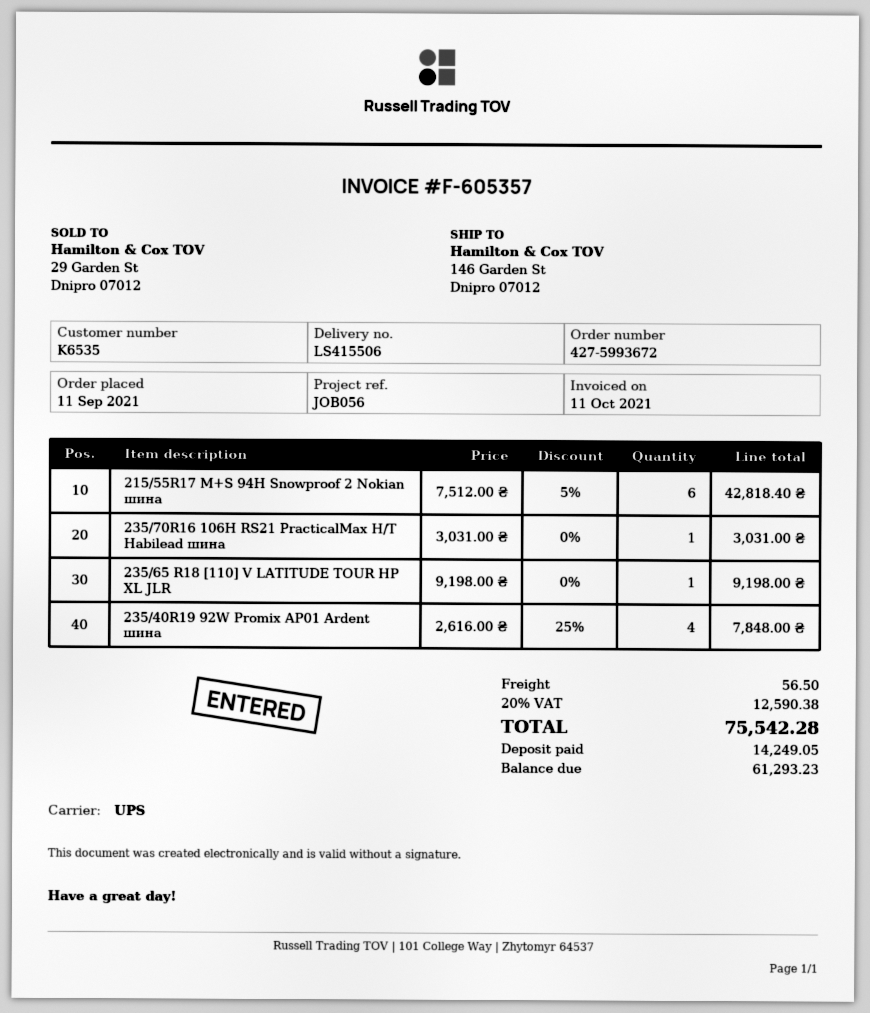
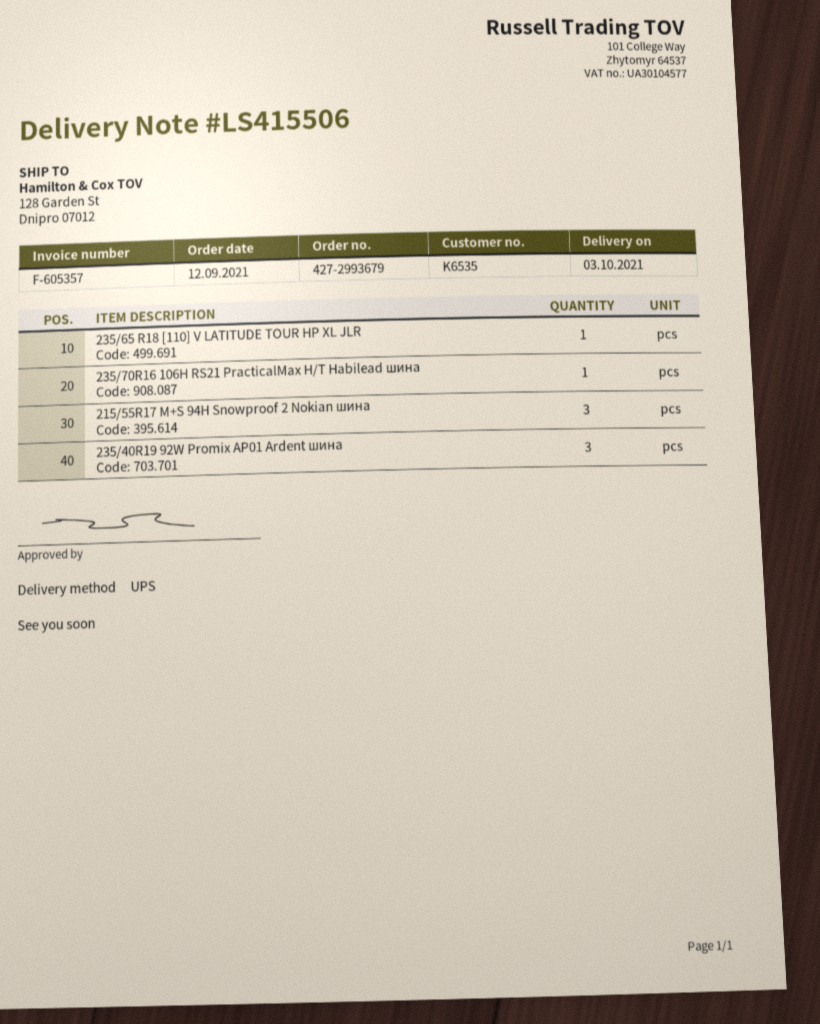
order number: 427-5993672 -> 427-2993679
order date: 2021-09-11 -> 2021-09-12
ship to: 146 Garden St, Dnipro 07012 -> 128 Garden St, Dnipro 07012
215/55R17 M+S 94H Snowproof 2 Nokian шина: 6 -> 3
235/40R19 92W Promix AP01 Ardent шина: 4 -> 3

